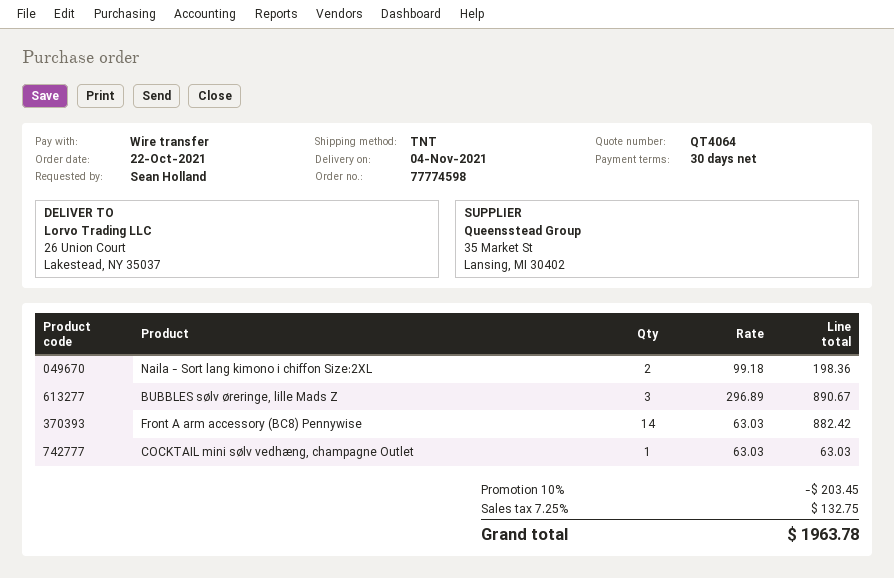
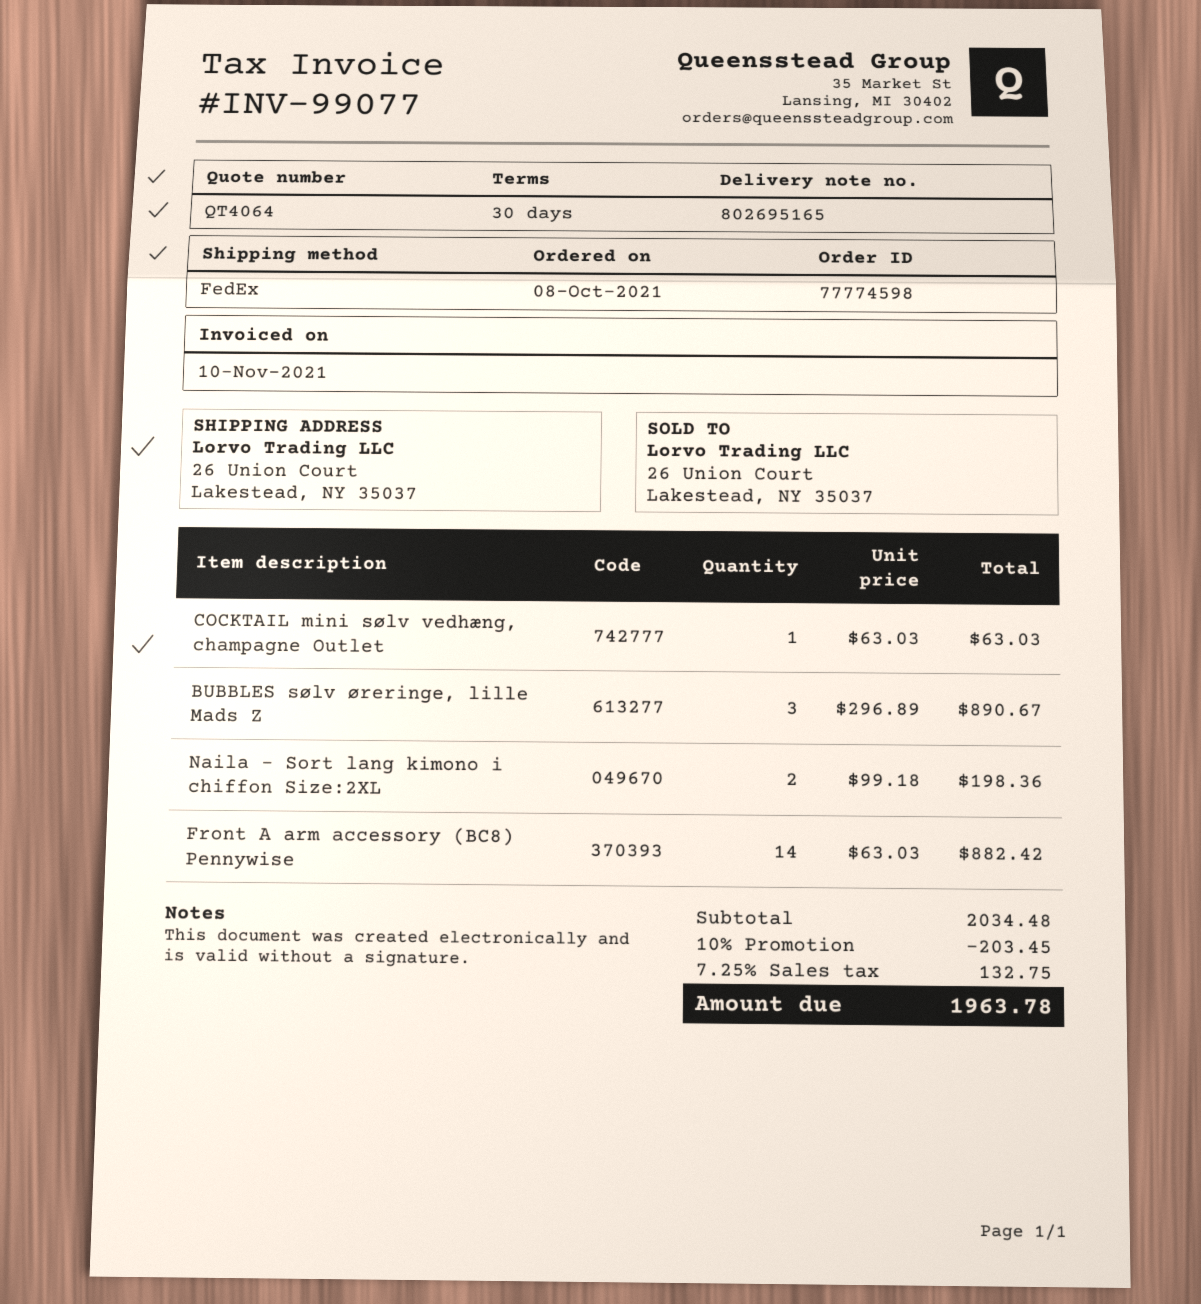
order date: 2021-10-22 -> 2021-10-08
shipping method: TNT -> FedEx

